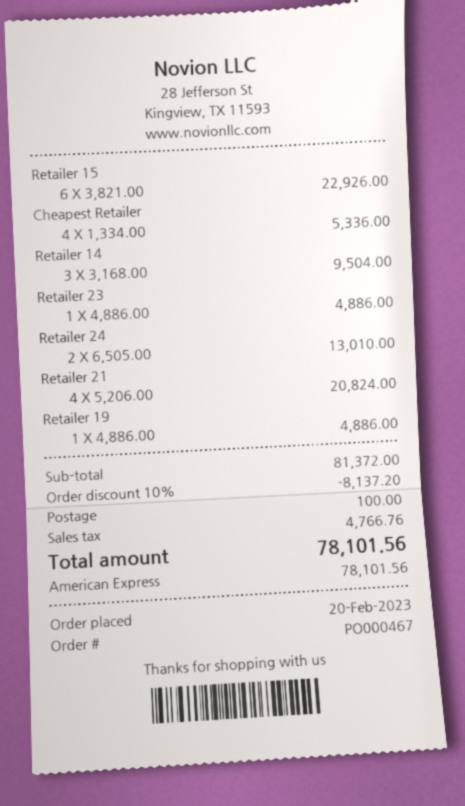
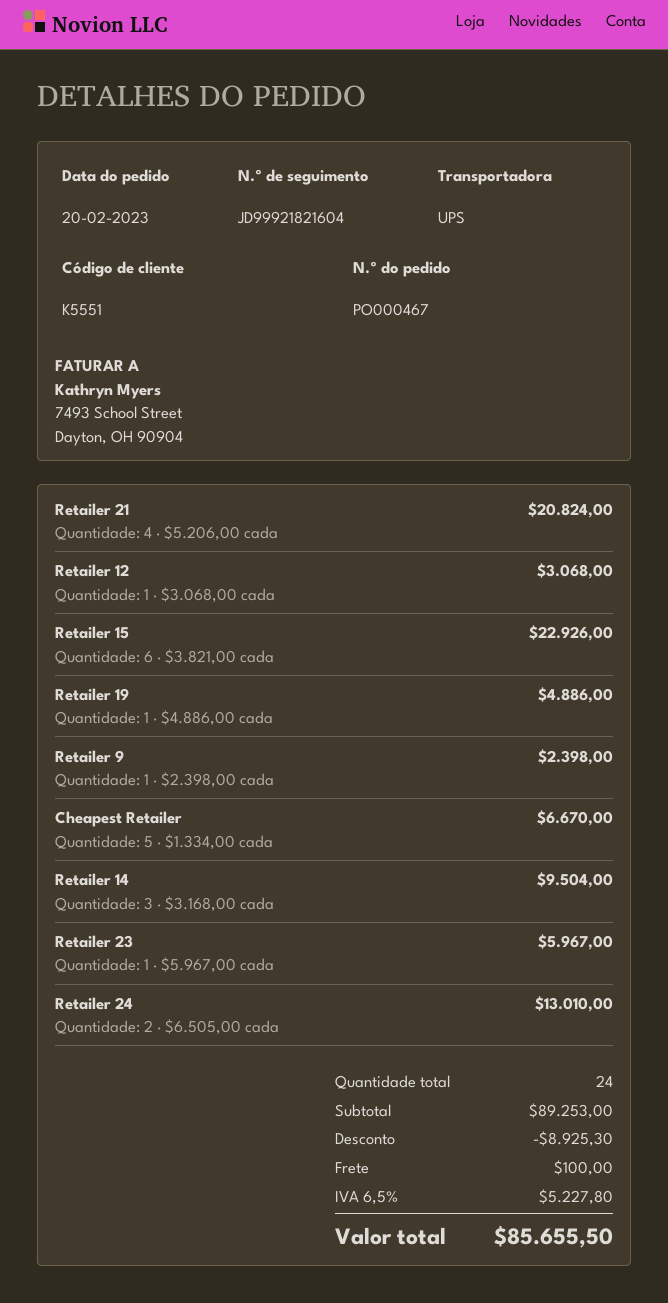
Cheapest Retailer: 4 x 1334.00 = 5336.00 -> 5 x 1334.00 = 6670.00
Retailer 23: 1 x 4886.00 = 4886.00 -> 1 x 5967.00 = 5967.00
Retailer 12: none -> 1 x 3068.00 = 3068.00
Retailer 9: none -> 1 x 2398.00 = 2398.00
subtotal: 81372.00 -> 89253.00
discount: 8137.20 -> 8925.30
tax: 4766.76 -> 5227.80
total: 78101.56 -> 85655.50

